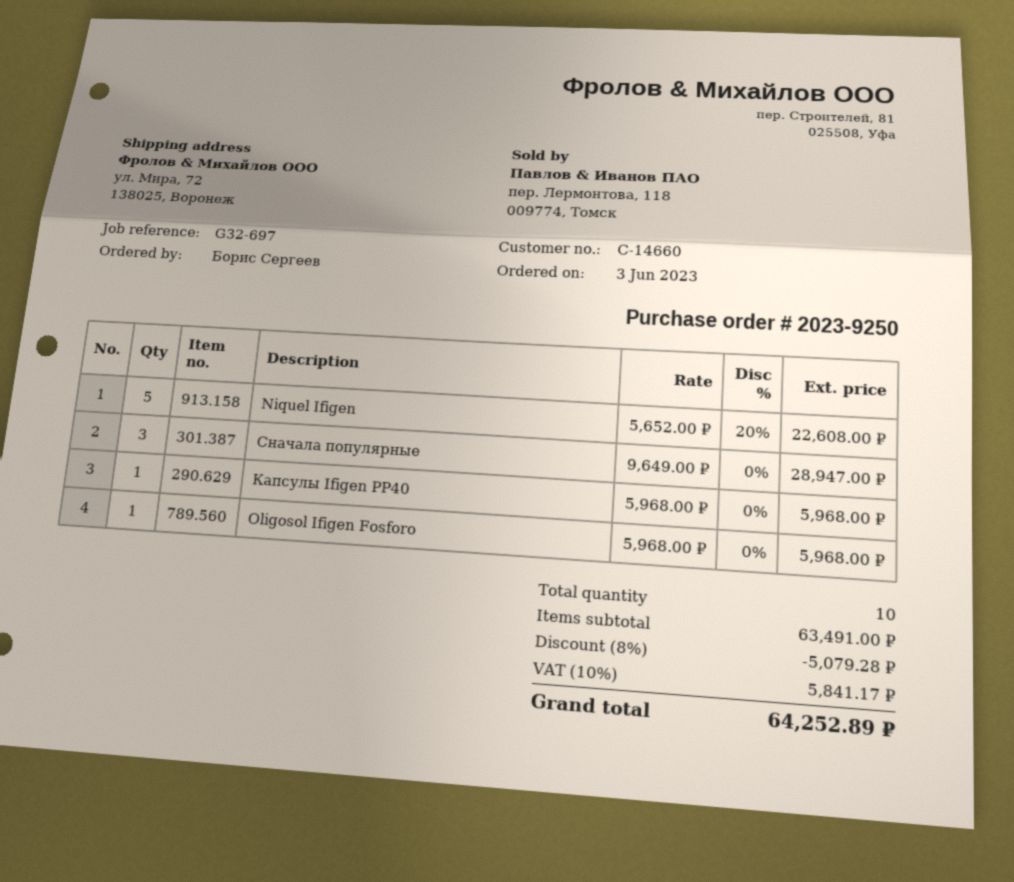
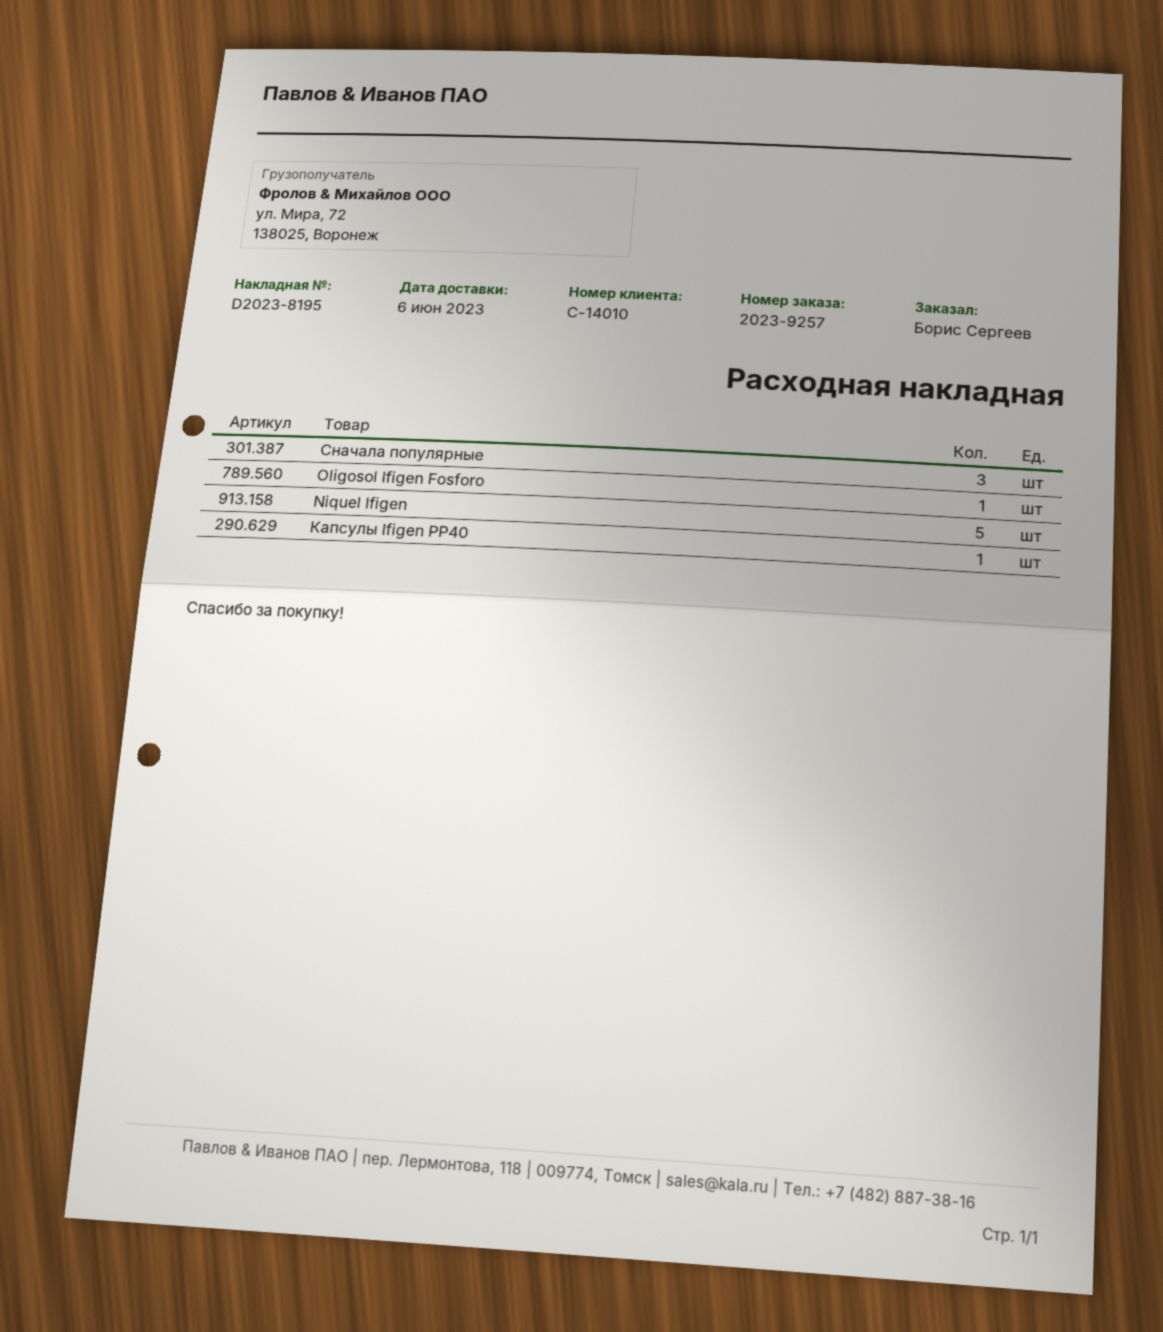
order number: 2023-9250 -> 2023-9257
customer number: C-14660 -> C-14010

